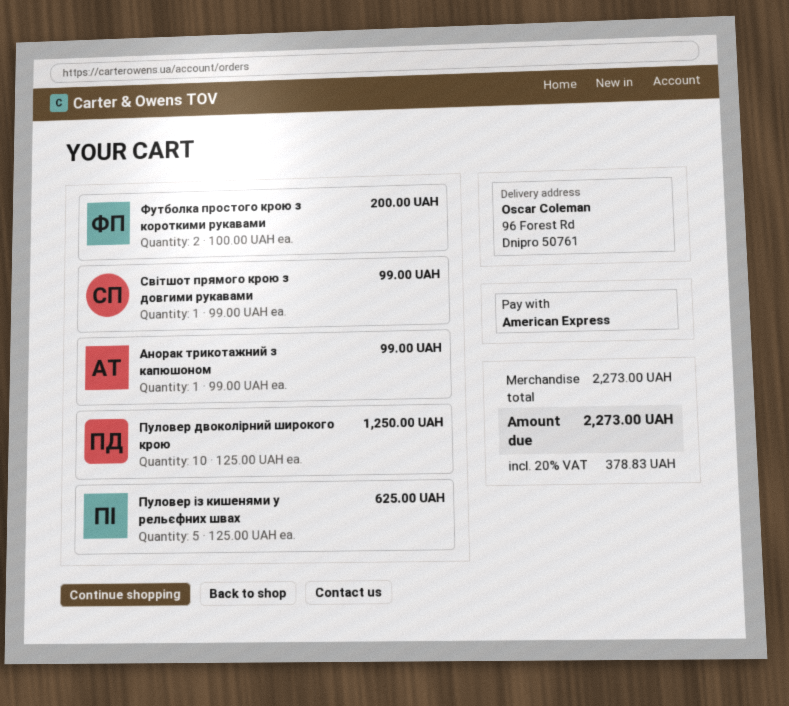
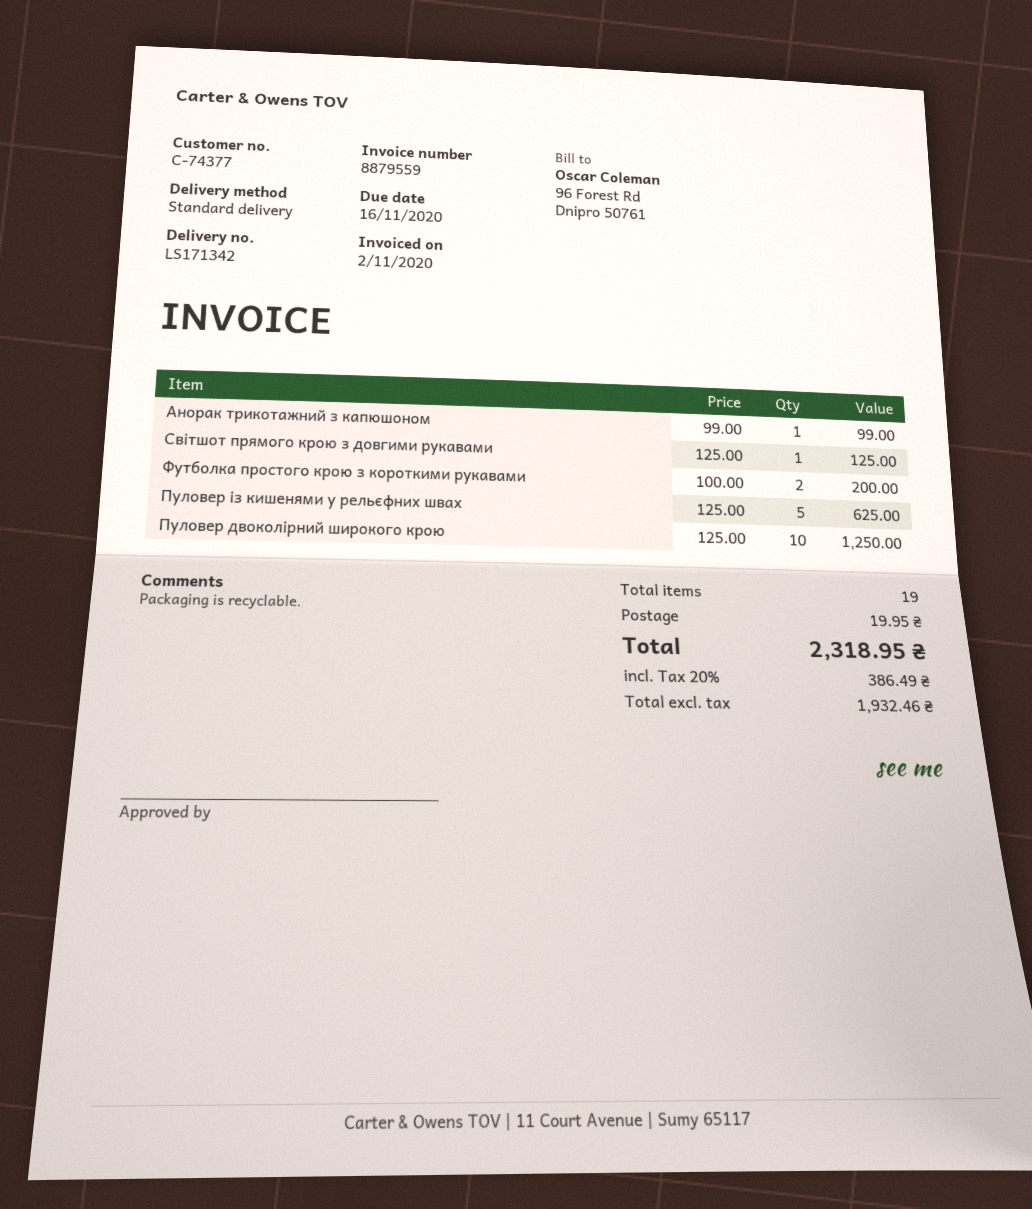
Світшот прямого крою з довгими рукавами: 1 x 99.00 = 99.00 -> 1 x 125.00 = 125.00
shipping: none -> 19.95
tax: 20% = 378.83 -> 20% = 386.49
total: 2273.00 -> 2318.95

